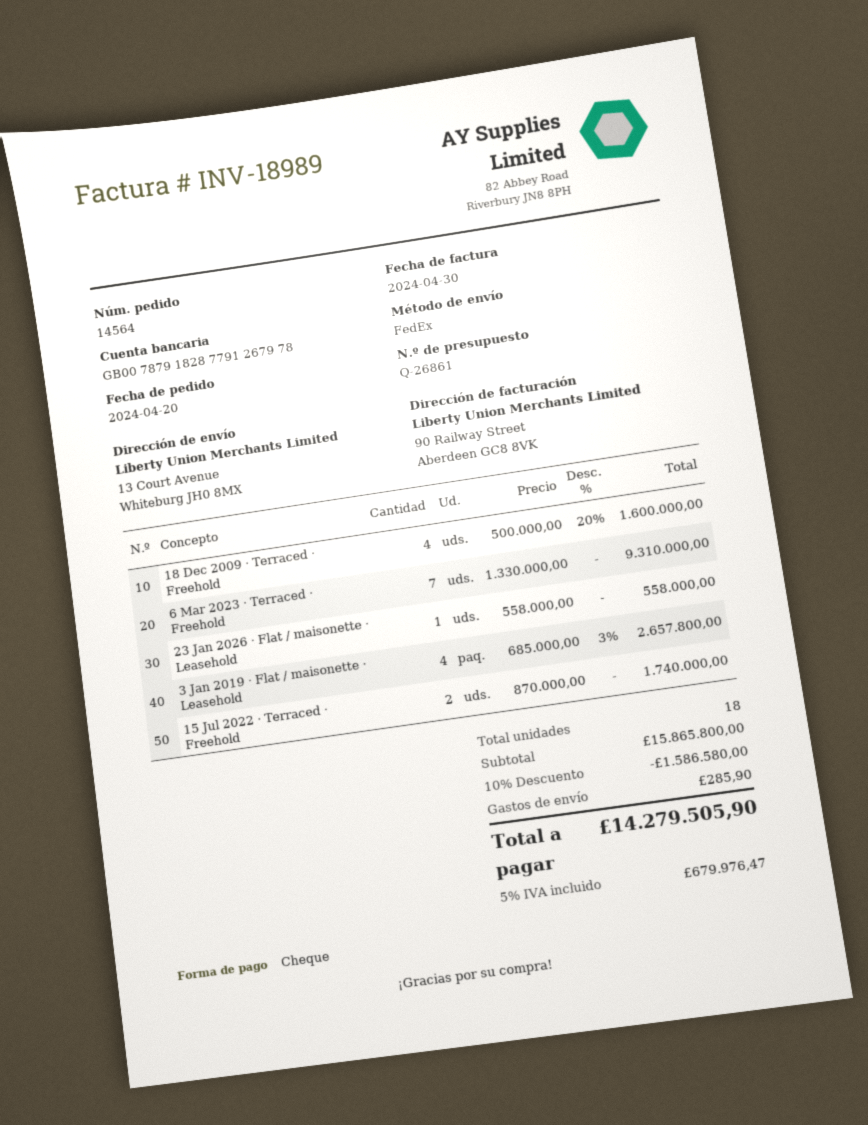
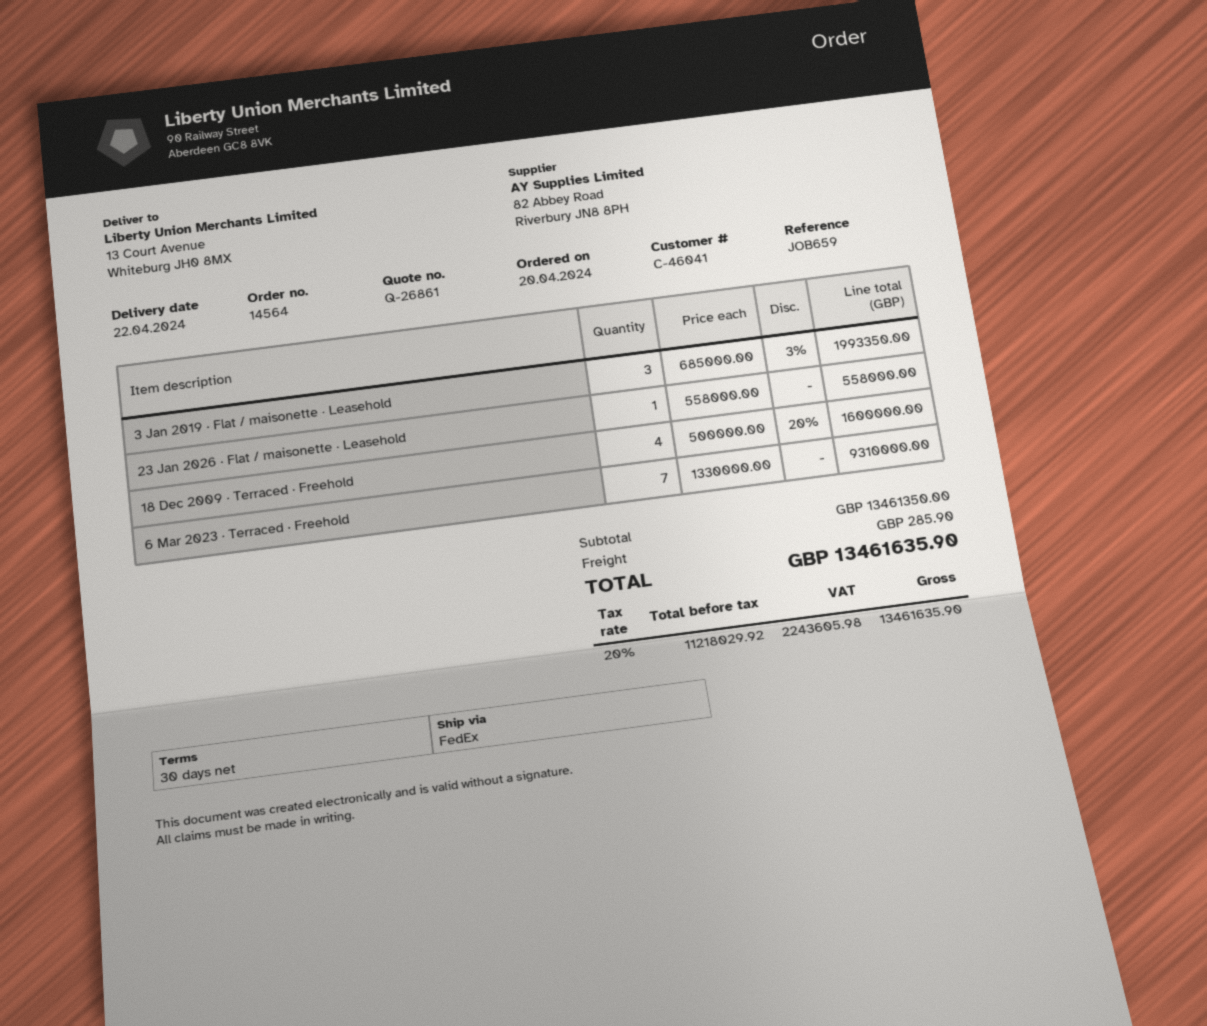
3 Jan 2019 · Flat / maisonette · Leasehold: 4 x 685000.00 - 3% = 2657800.00 -> 3 x 685000.00 - 3% = 1993350.00
15 Jul 2022 · Terraced · Freehold: 2 x 870000.00 = 1740000.00 -> none
subtotal: 15865800.00 -> 13461350.00
discount: 10% = 1586580.00 -> none
tax: 5% = 679976.47 -> 20% = 2243605.98
total: 14279505.90 -> 13461635.90

